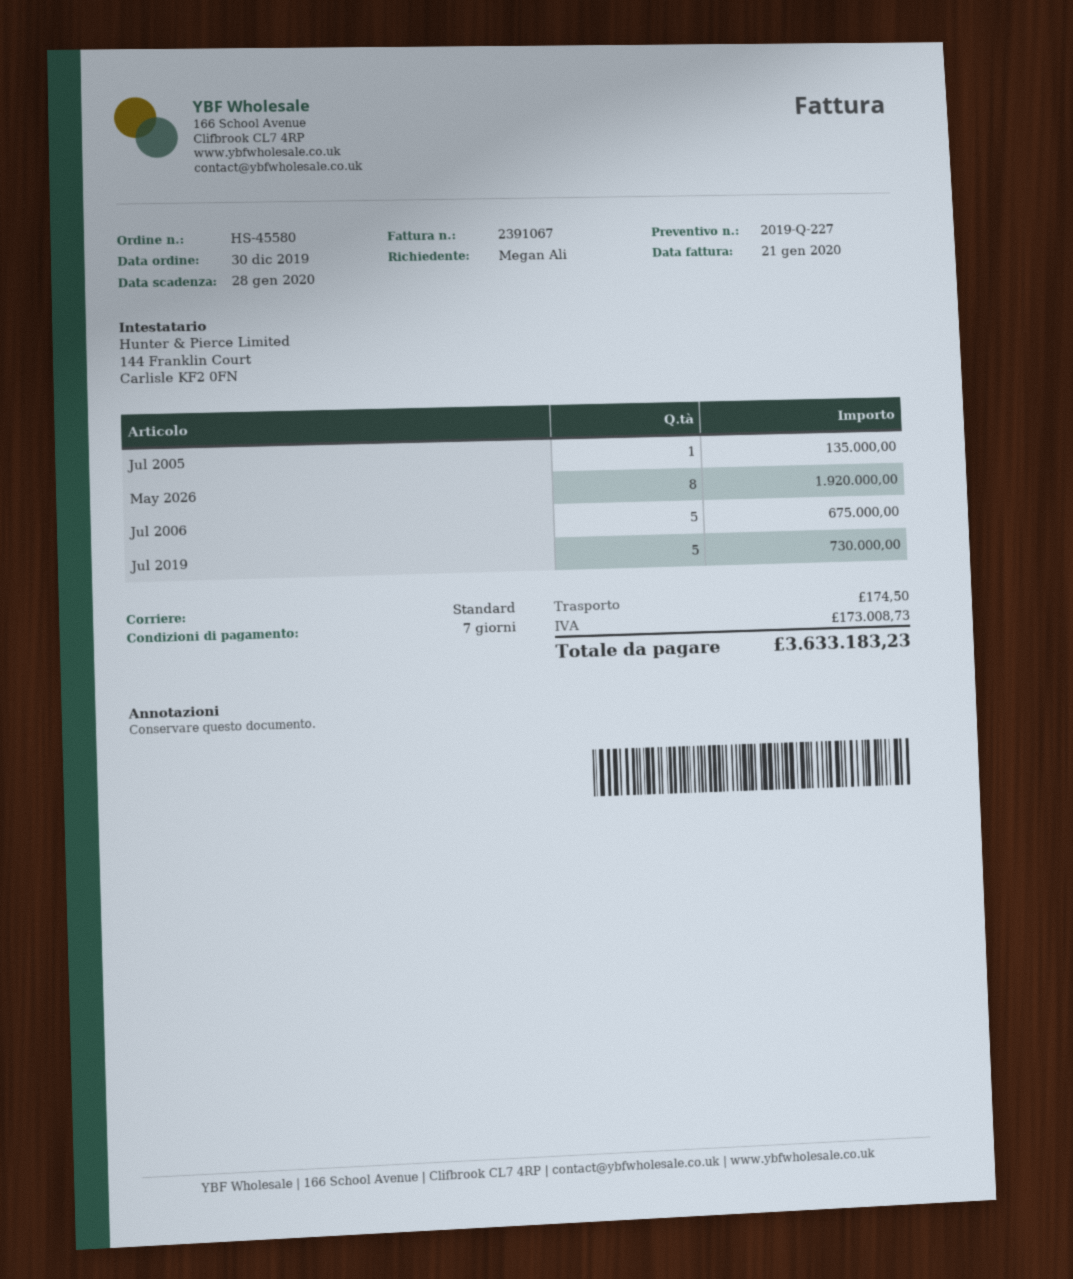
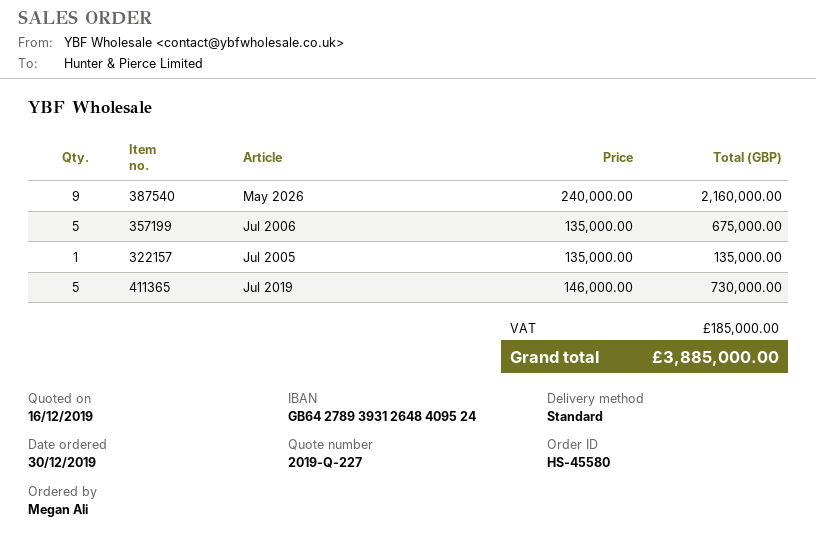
May 2026: 8 for 1920000.00 -> 9 for 2160000.00
shipping: 174.50 -> none
tax: 173008.73 -> 185000.00
total: 3633183.23 -> 3885000.00

